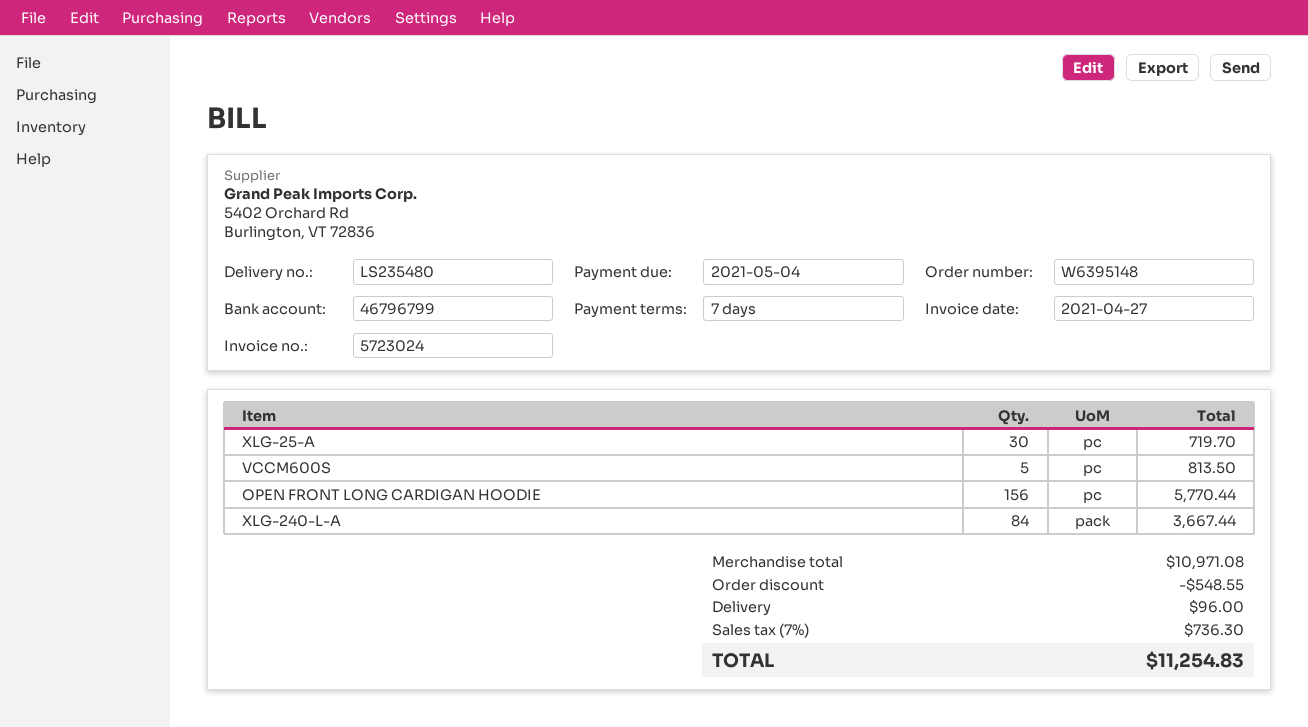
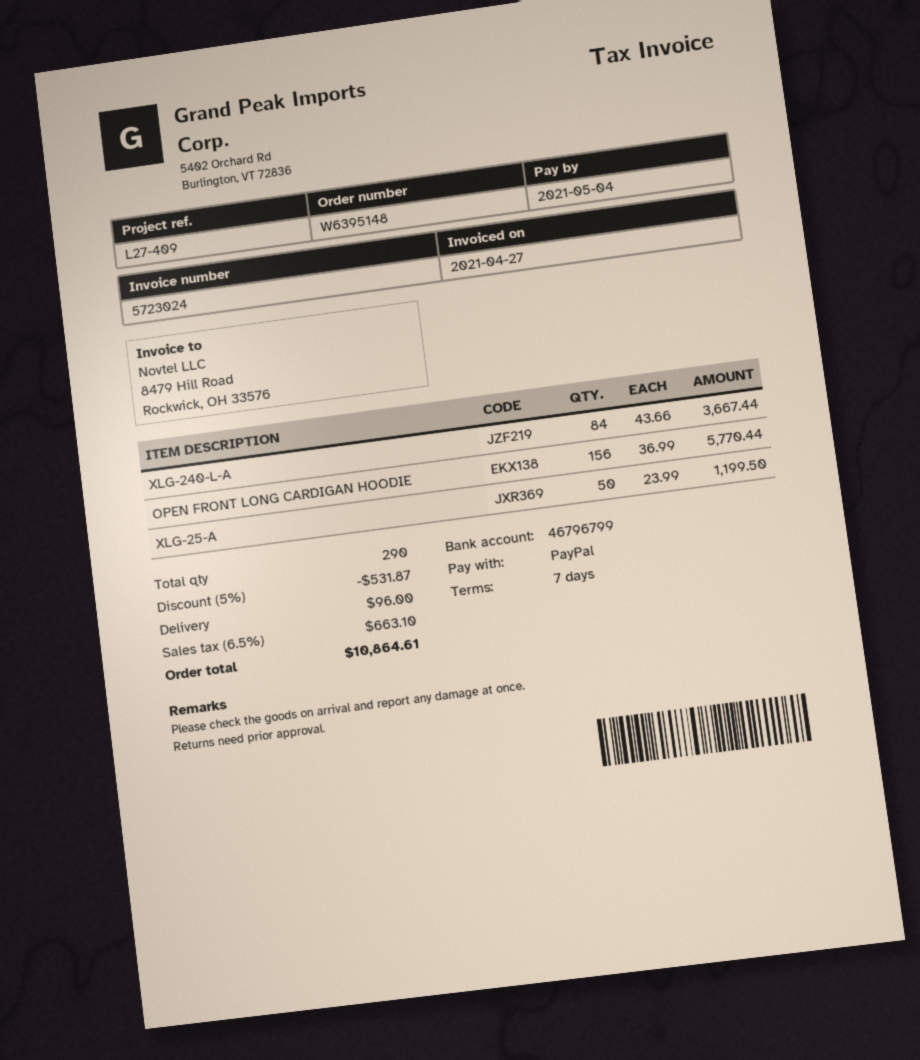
XLG-25-A: 30 for 719.70 -> 50 for 1199.50
VCCM600S: 5 for 813.50 -> none
discount: 548.55 -> 531.87
tax: 7% = 736.30 -> 6.5% = 663.10
total: 11254.83 -> 10864.61

